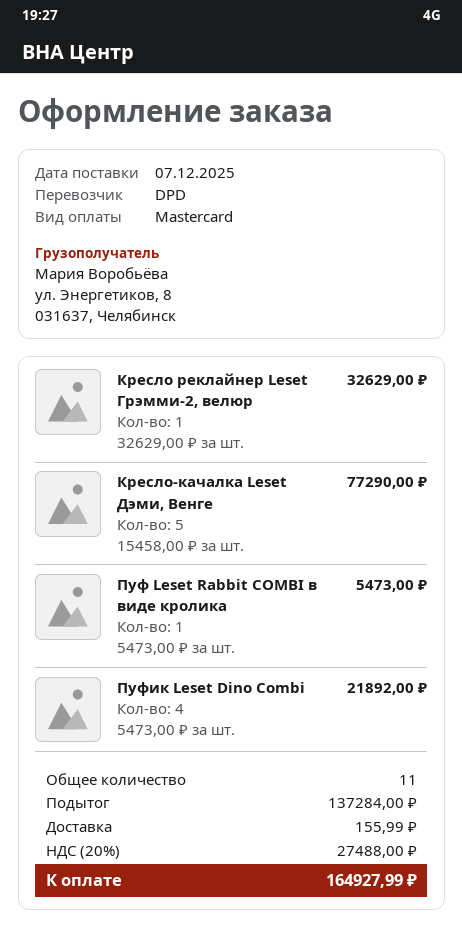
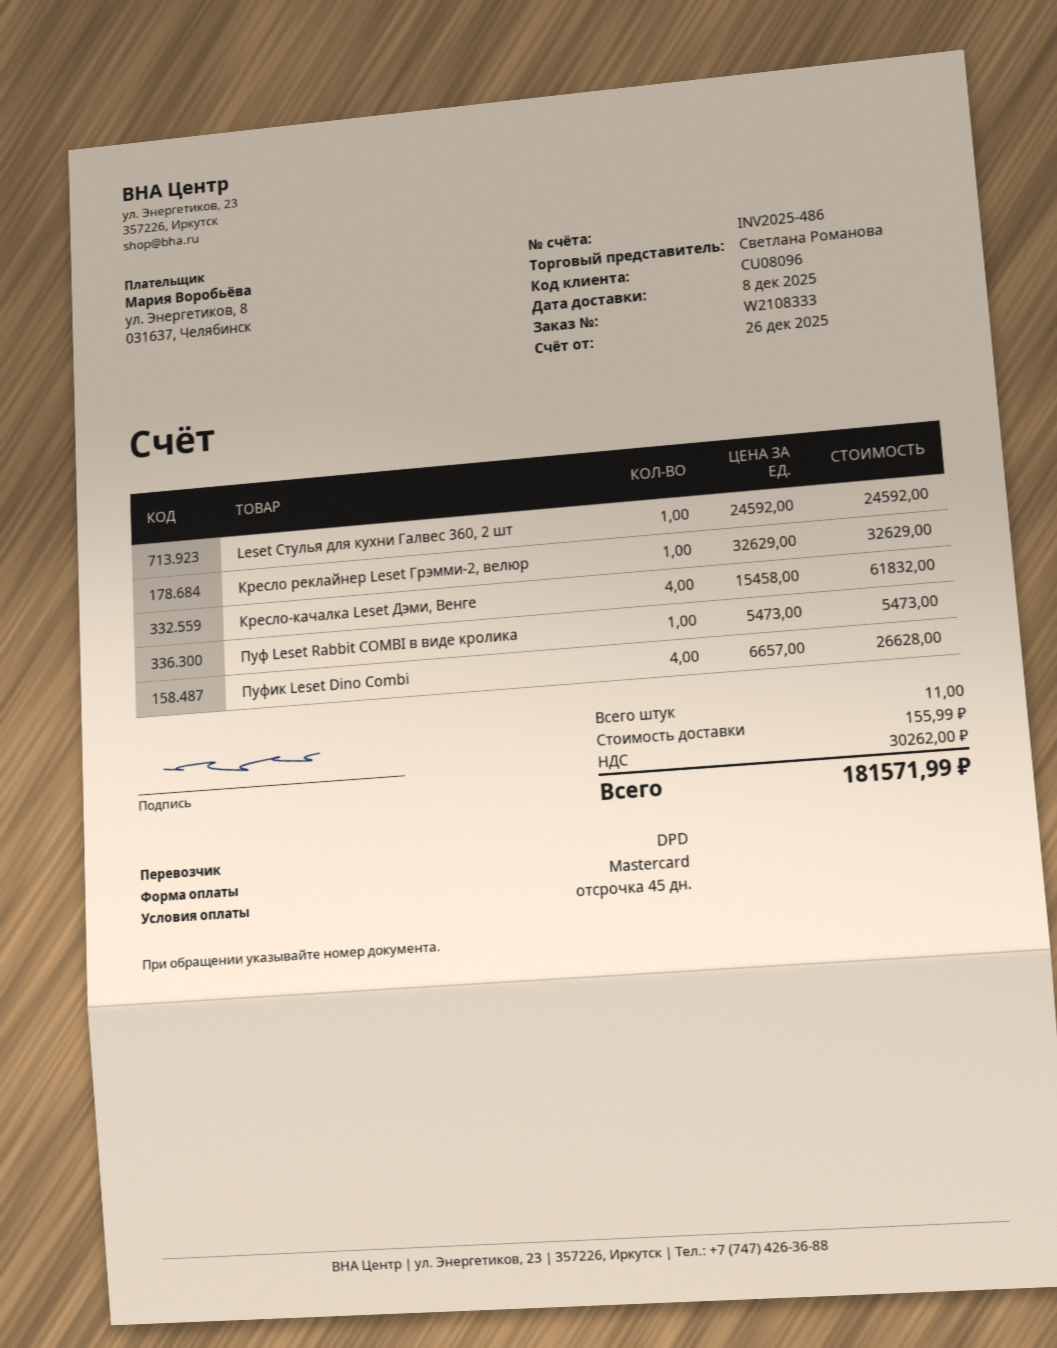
delivery date: 2025-12-07 -> 2025-12-08
Кресло-качалка Leset Дэми, Венге: 5 x 15458.00 = 77290.00 -> 4 x 15458.00 = 61832.00
Пуфик Leset Dino Combi: 4 x 5473.00 = 21892.00 -> 4 x 6657.00 = 26628.00
Leset Стулья для кухни Галвес 360, 2 шт: none -> 1 x 24592.00 = 24592.00
tax: 27488.00 -> 30262.00
total: 164927.99 -> 181571.99

